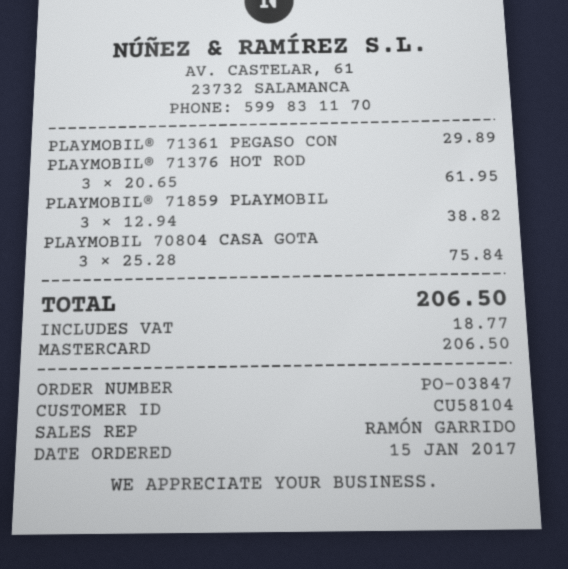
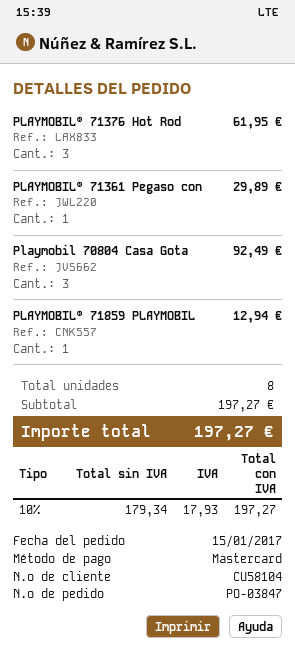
PLAYMOBIL® 71859 PLAYMOBIL: 3 for 38.82 -> 1 for 12.94
PLAYMOBIL 70804 CASA GOTA: 3 for 75.84 -> 3 for 92.49
tax: 18.77 -> 17.93
total: 206.50 -> 197.27

